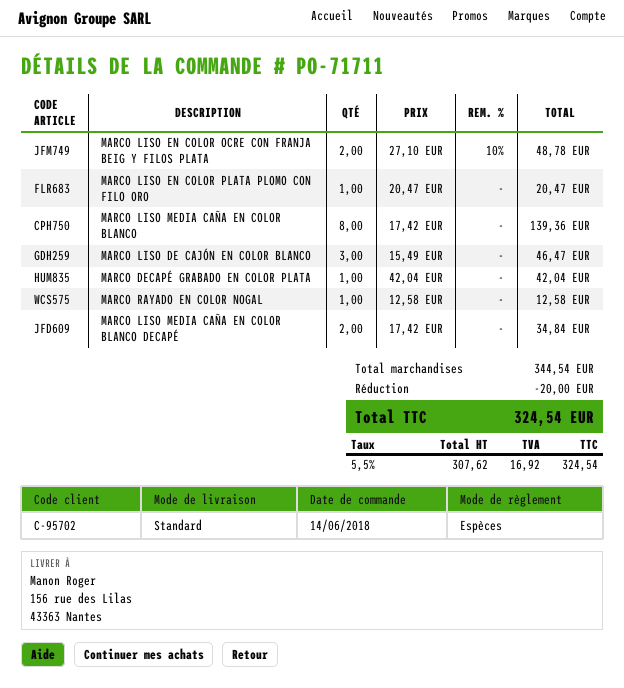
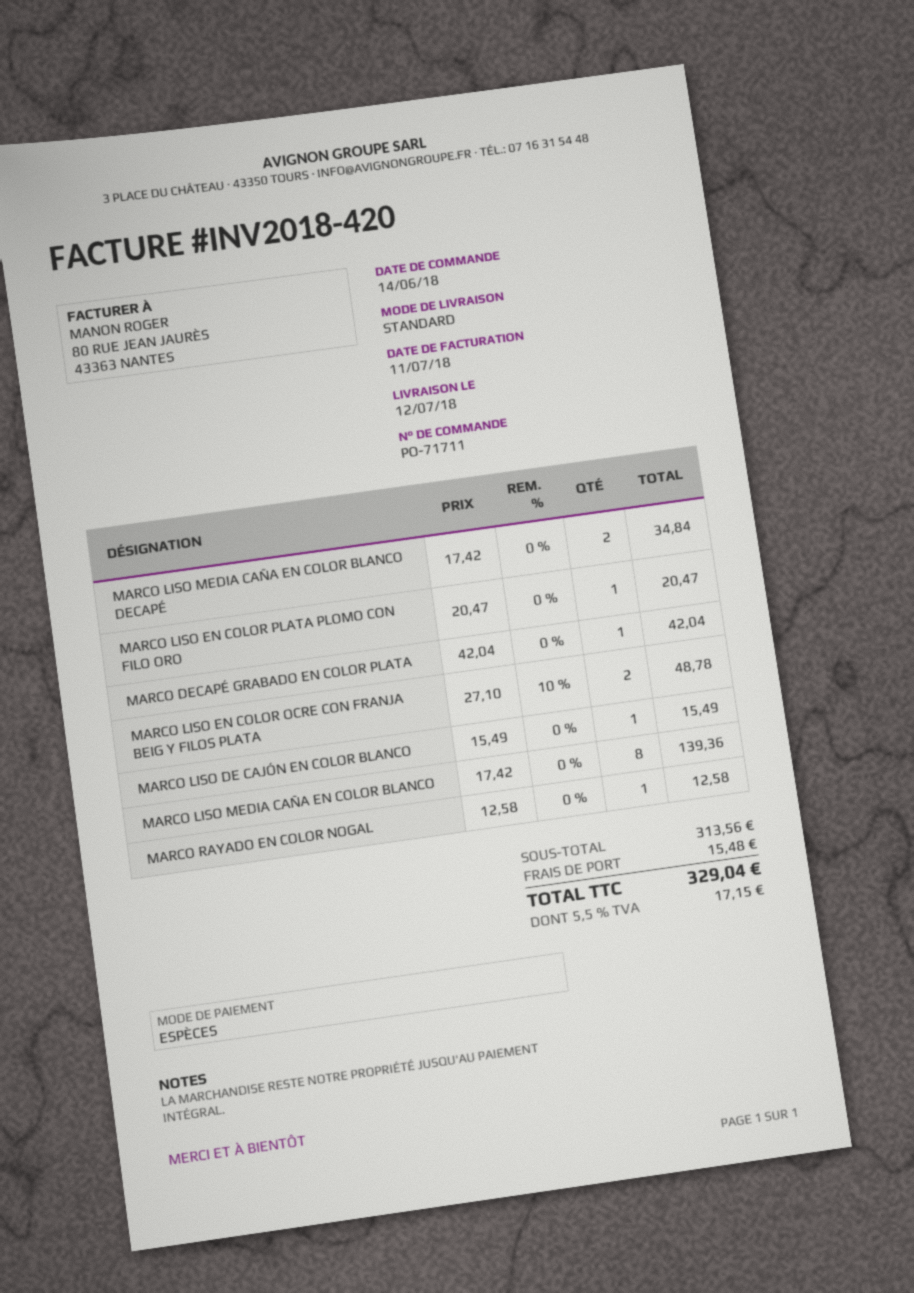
MARCO LISO DE CAJÓN EN COLOR BLANCO: 3 x 15.49 = 46.47 -> 1 x 15.49 = 15.49
subtotal: 344.54 -> 313.56
discount: 20.00 -> none
shipping: none -> 15.48
tax: 5.5% = 16.92 -> 5.5% = 17.15
total: 324.54 -> 329.04

